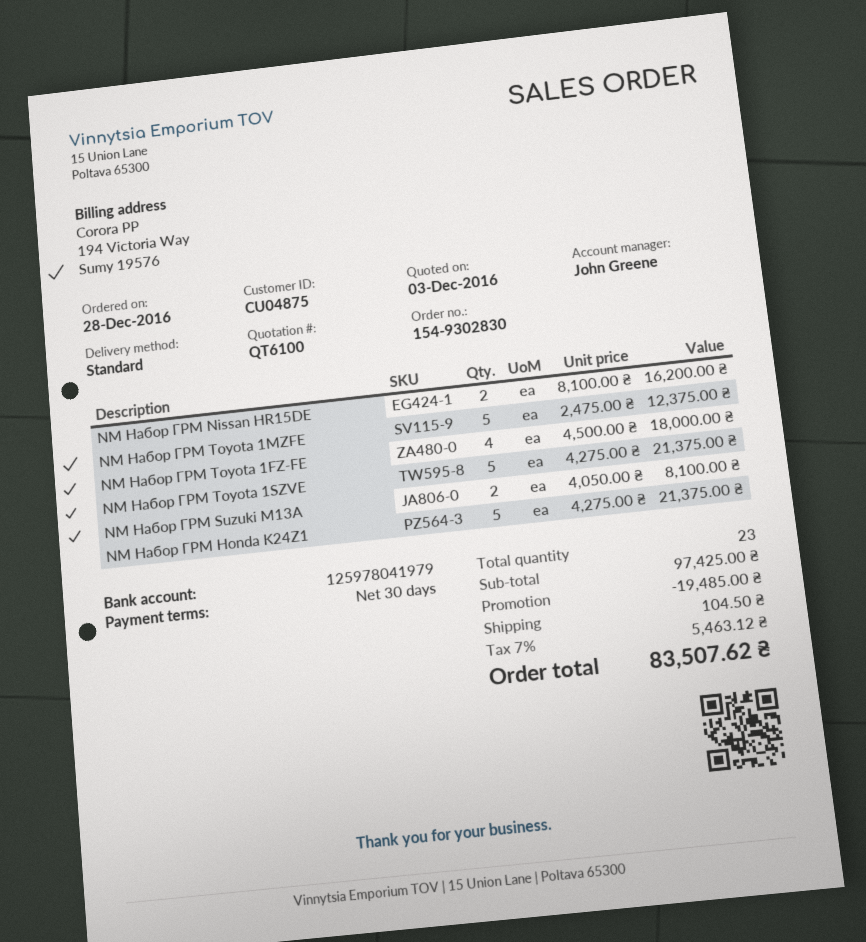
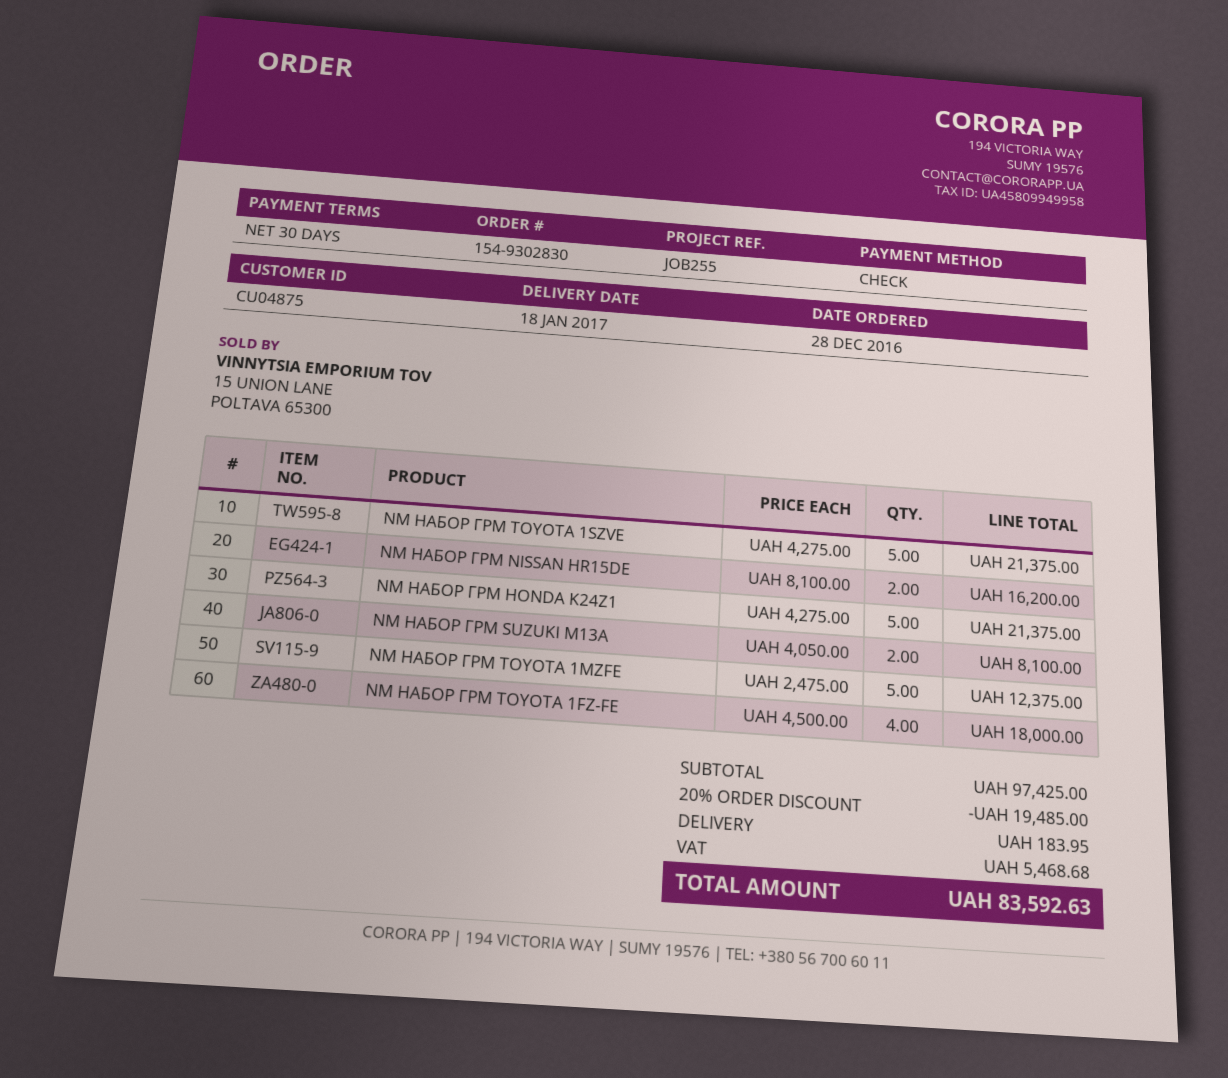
shipping: 104.50 -> 183.95
tax: 5463.12 -> 5468.68
total: 83507.62 -> 83592.63

